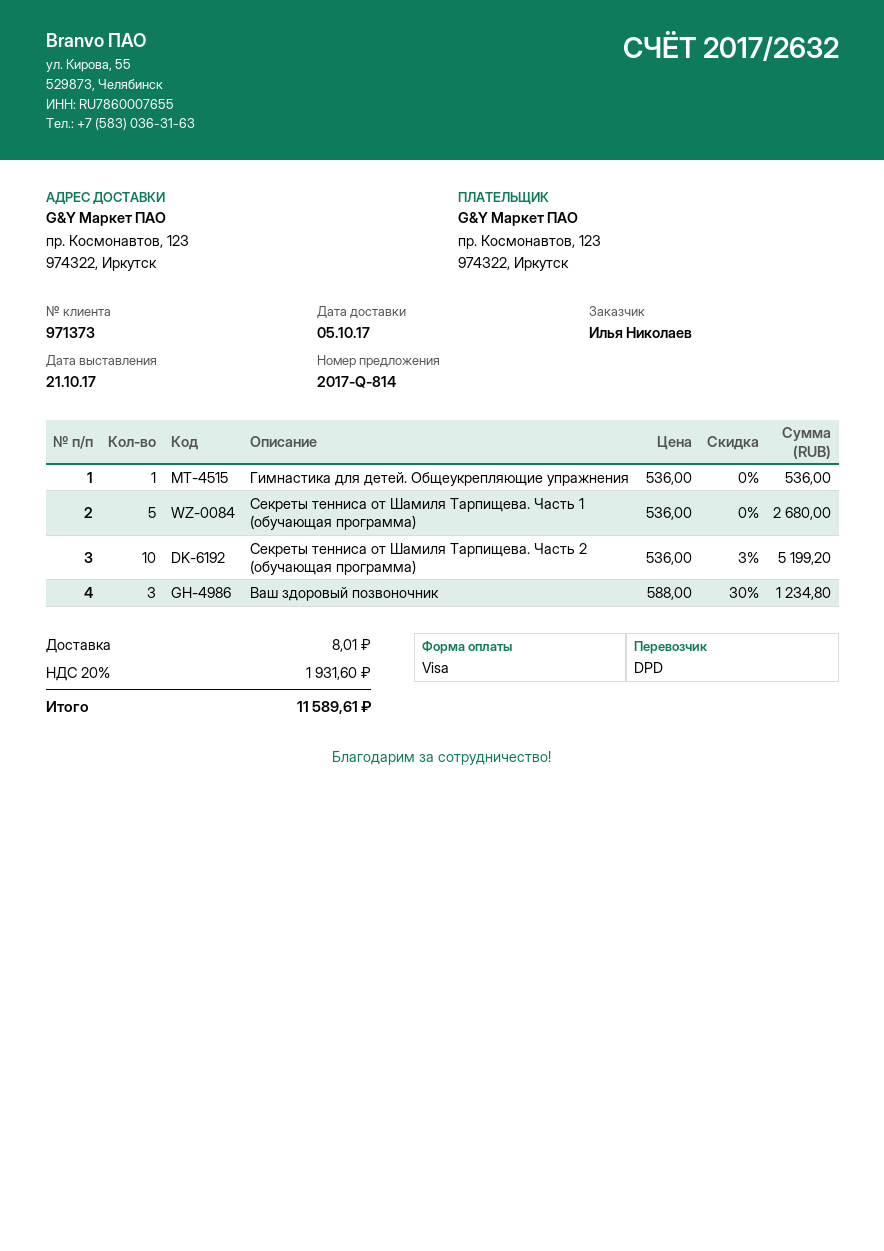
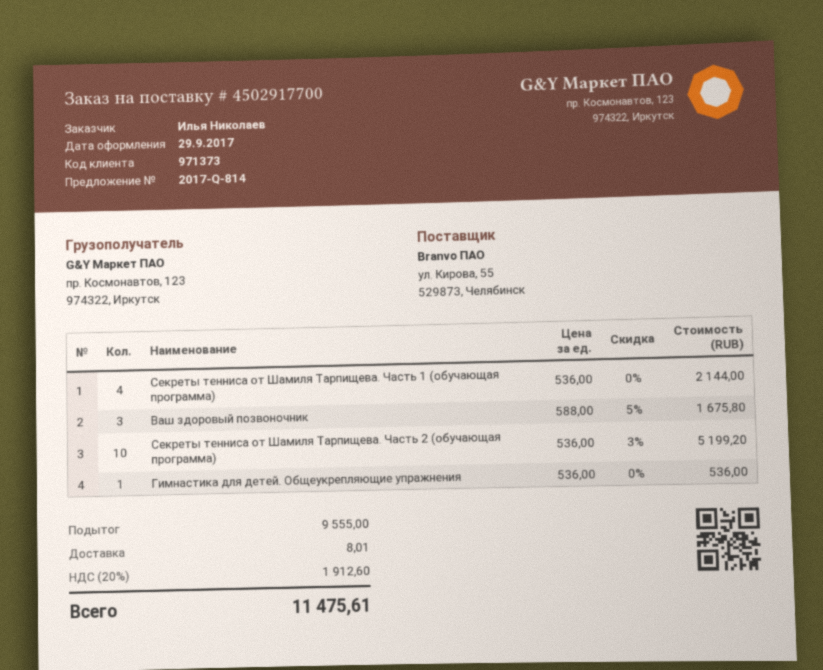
Секреты тенниса от Шамиля Тарпищева. Часть 1 (обучающая программа): 5 x 536.00 = 2680.00 -> 4 x 536.00 = 2144.00
Ваш здоровый позвоночник: 3 x 588.00 - 30% = 1234.80 -> 3 x 588.00 - 5% = 1675.80
tax: 20% = 1931.60 -> 20% = 1912.60
total: 11589.61 -> 11475.61

